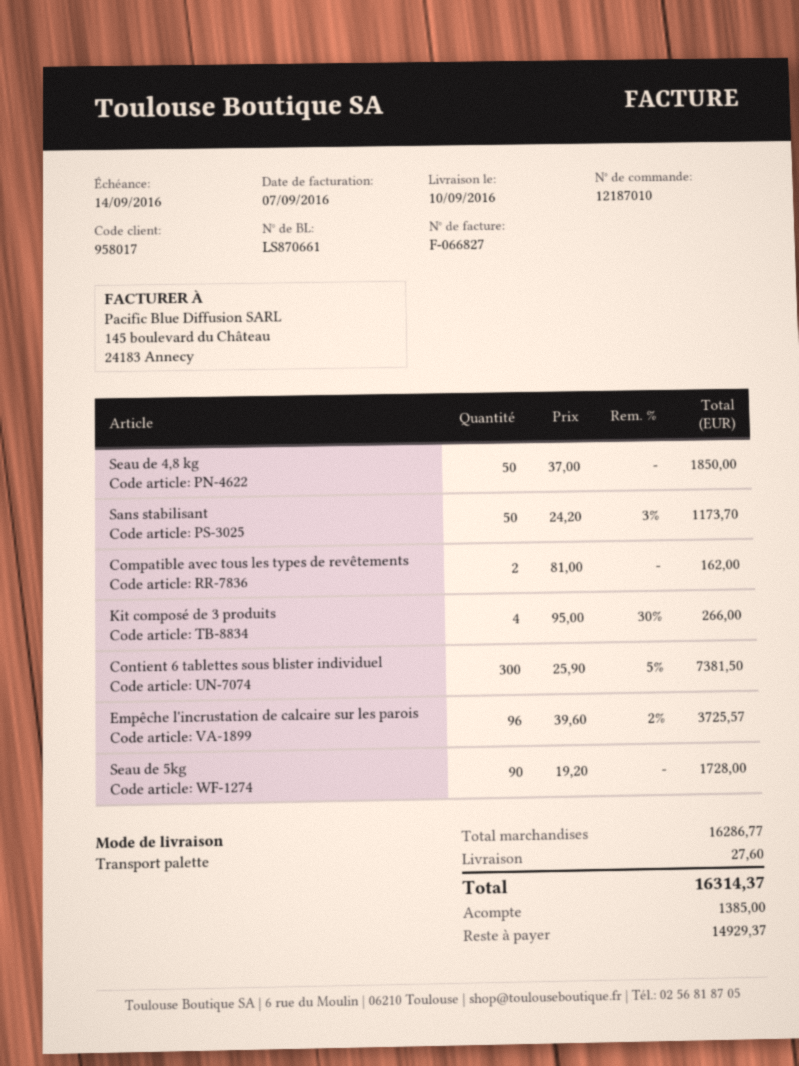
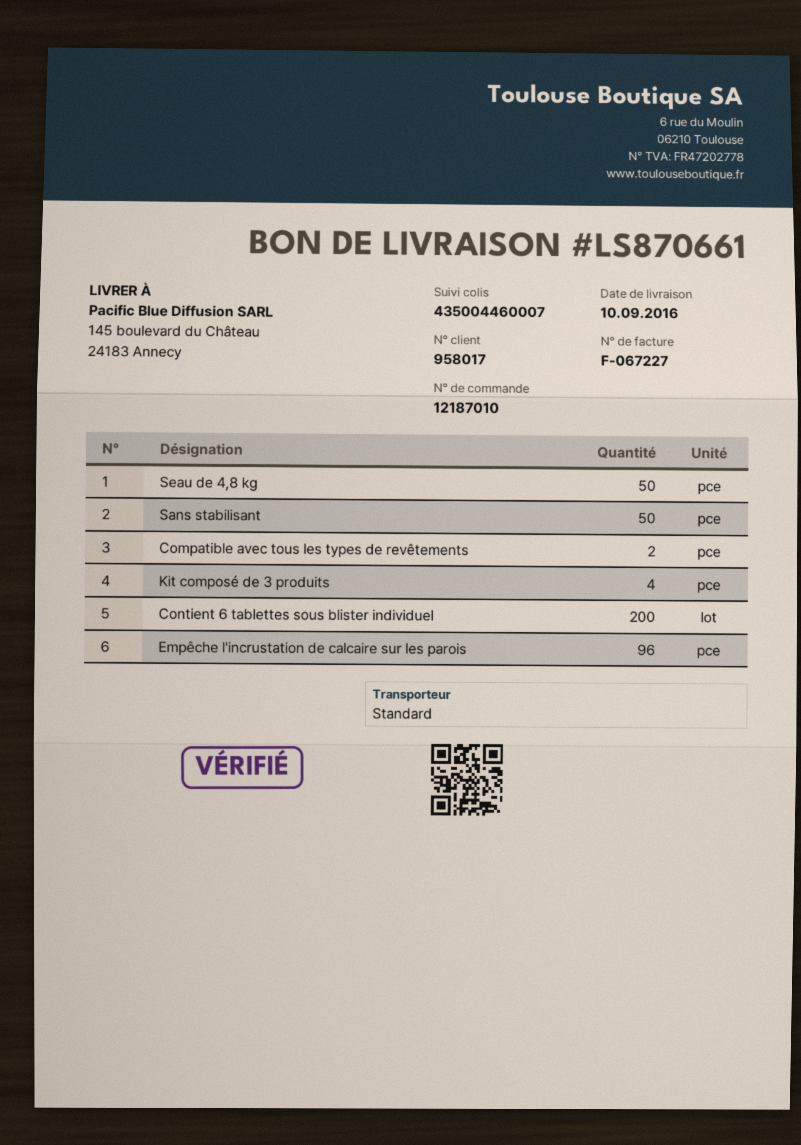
invoice number: F-066827 -> F-067227
shipping method: pallet freight -> standard
Contient 6 tablettes sous blister individuel: 300 -> 200
Seau de 5kg: 90 -> none

